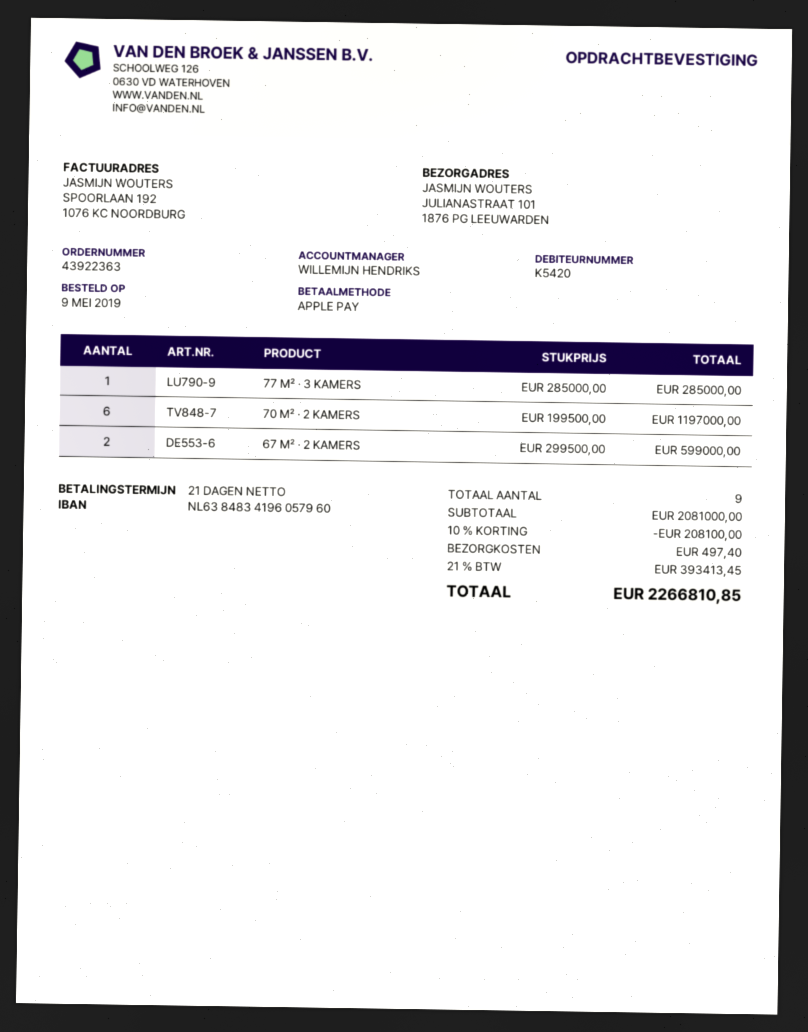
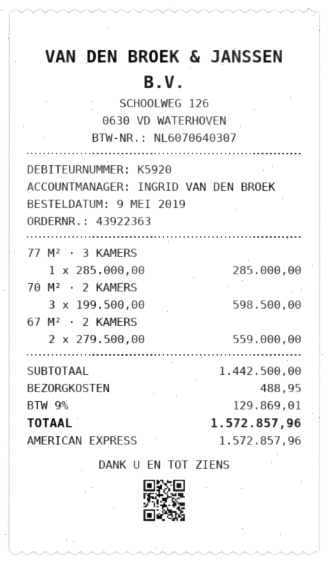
customer number: K5420 -> K5920
sales rep: WILLEMIJN HENDRIKS -> INGRID VAN DEN BROEK
payment method: Apple Pay -> American Express
70 M² · 2 KAMERS: 6 x 199500.00 = 1197000.00 -> 3 x 199500.00 = 598500.00
67 M² · 2 KAMERS: 2 x 299500.00 = 599000.00 -> 2 x 279500.00 = 559000.00
subtotal: 2081000.00 -> 1442500.00
discount: 10% = 208100.00 -> none
shipping: 497.40 -> 488.95
tax: 21% = 393413.45 -> 9% = 129869.01
total: 2266810.85 -> 1572857.96

